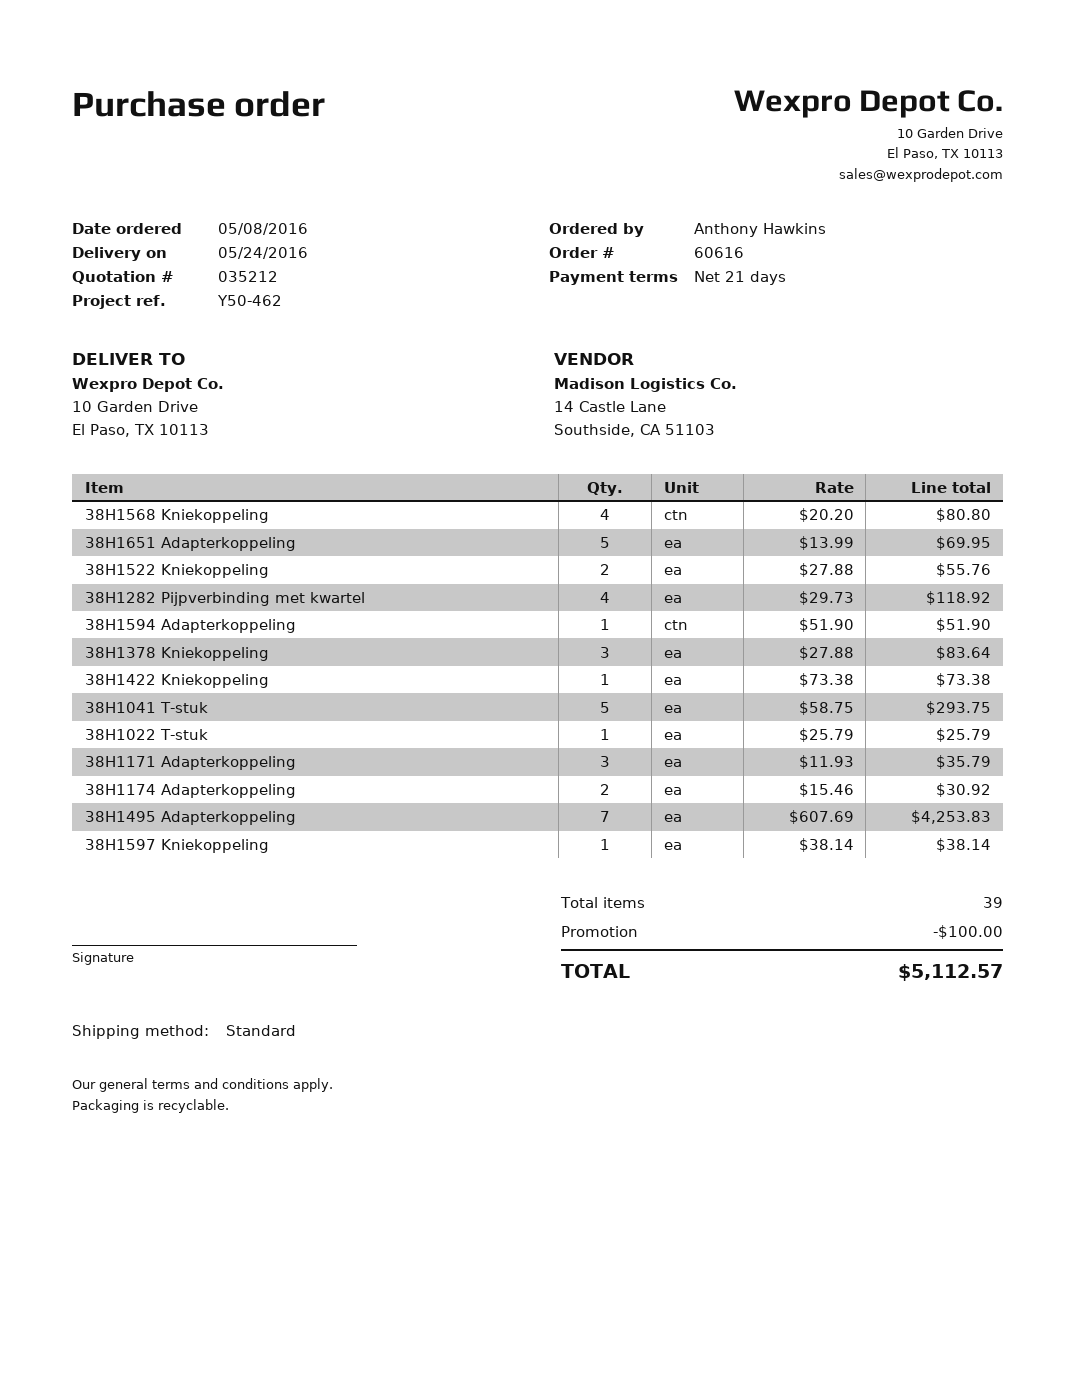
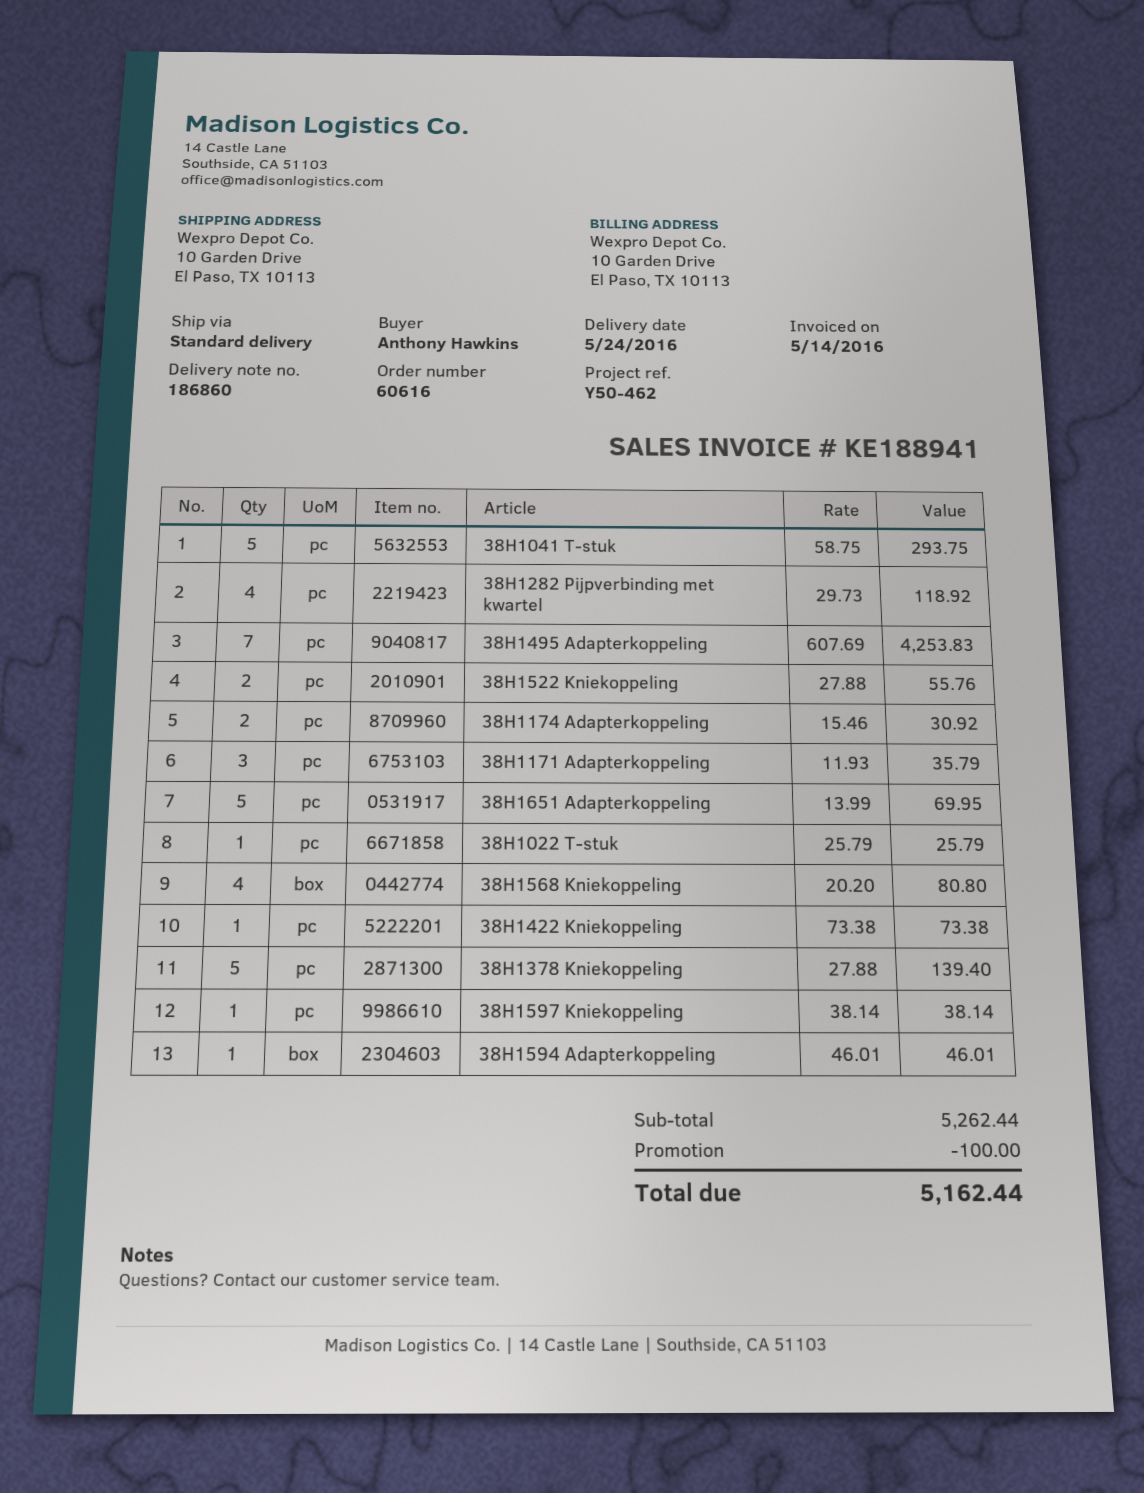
38H1594 Adapterkoppeling: 1 x 51.90 = 51.90 -> 1 x 46.01 = 46.01
38H1378 Kniekoppeling: 3 x 27.88 = 83.64 -> 5 x 27.88 = 139.40
total: 5112.57 -> 5162.44

